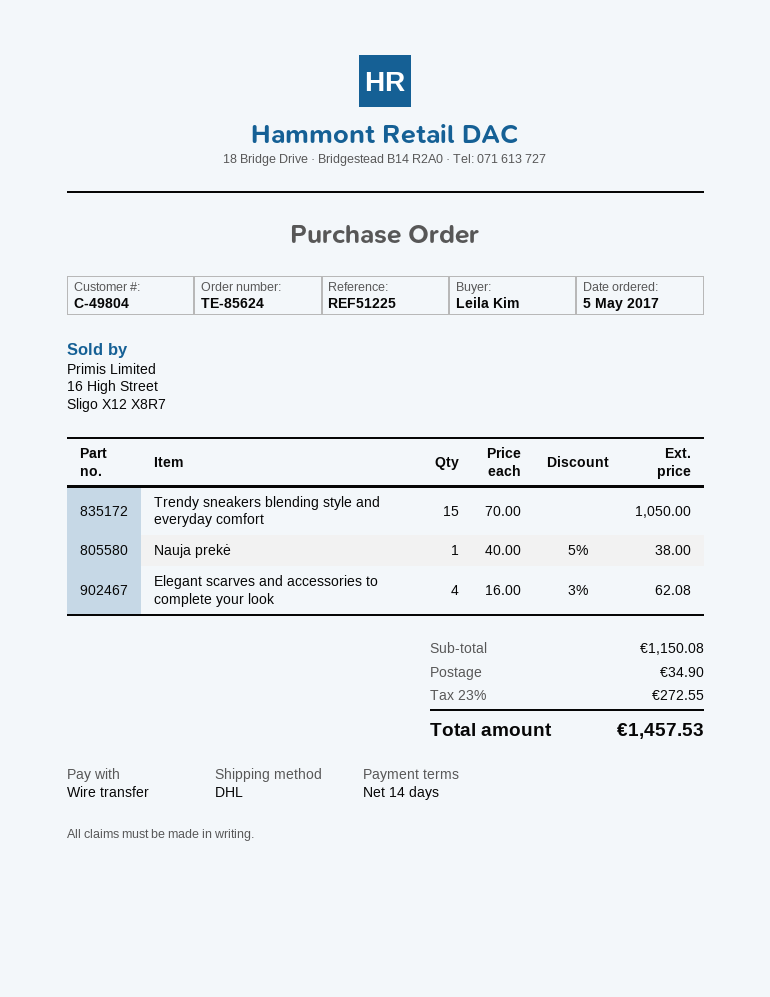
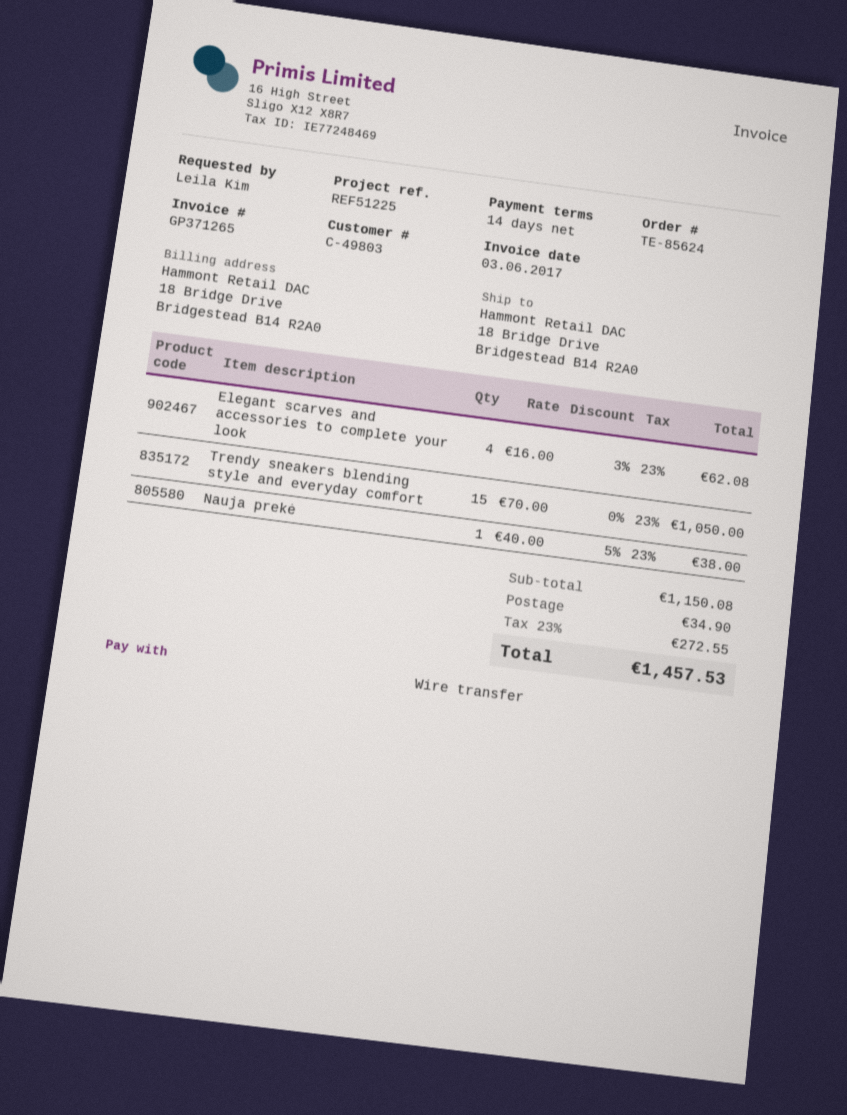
customer number: C-49804 -> C-49803

